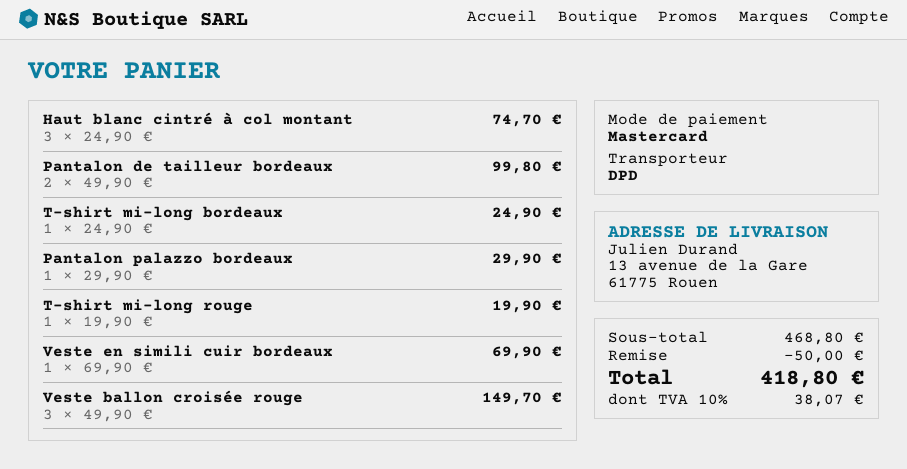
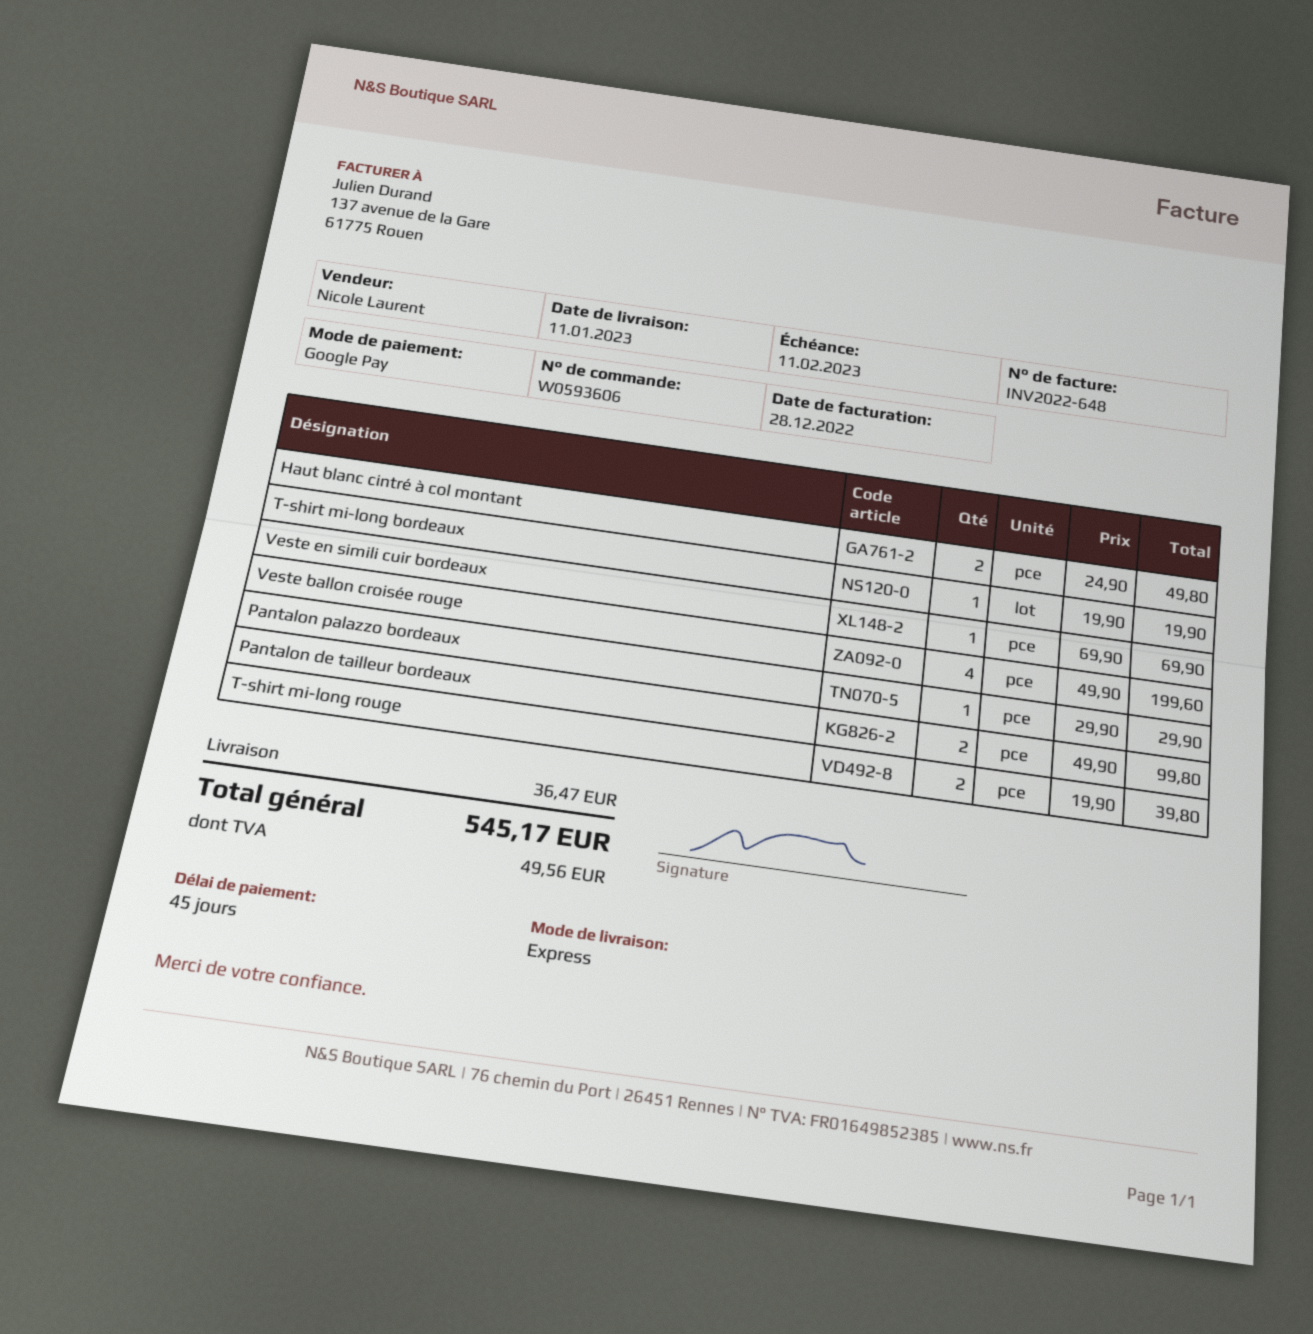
payment method: Mastercard -> Google Pay
shipping method: DPD -> express
Haut blanc cintré à col montant: 3 x 24.90 = 74.70 -> 2 x 24.90 = 49.80
T-shirt mi-long bordeaux: 1 x 24.90 = 24.90 -> 1 x 19.90 = 19.90
T-shirt mi-long rouge: 1 x 19.90 = 19.90 -> 2 x 19.90 = 39.80
Veste ballon croisée rouge: 3 x 49.90 = 149.70 -> 4 x 49.90 = 199.60
discount: 50.00 -> none
shipping: none -> 36.47
tax: 38.07 -> 49.56
total: 418.80 -> 545.17

